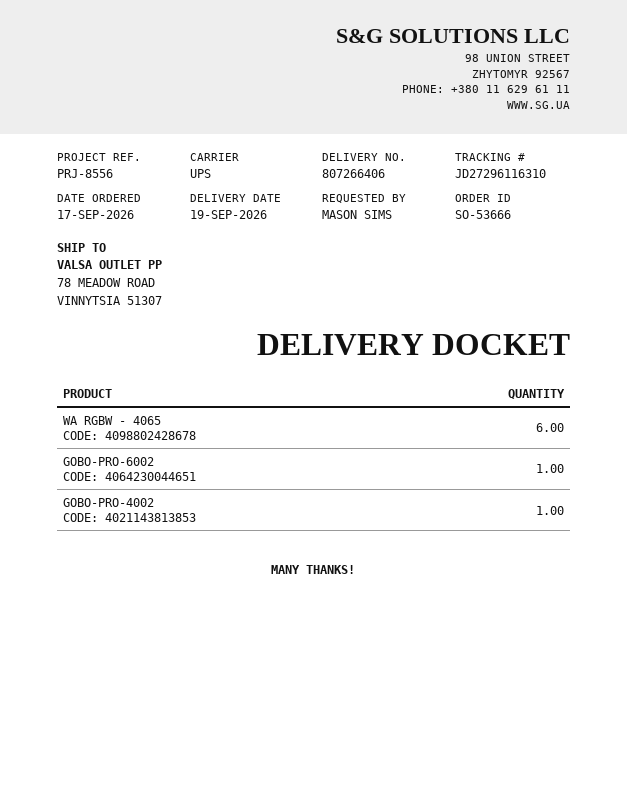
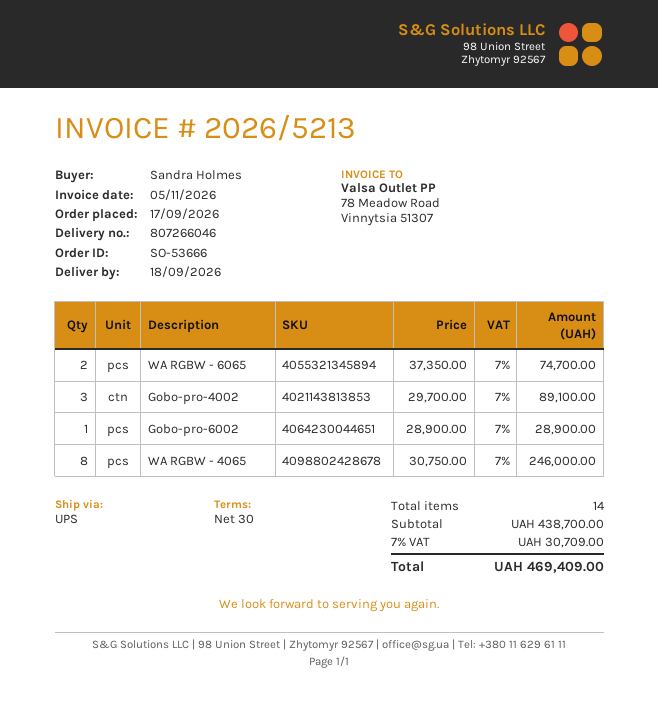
delivery note number: 807266406 -> 807266046
delivery date: 2026-09-19 -> 2026-09-18
ordered by: MASON SIMS -> Sandra Holmes
WA RGBW - 4065: 6 -> 8
GOBO-PRO-4002: 1 -> 3
WA RGBW - 6065: none -> 2

